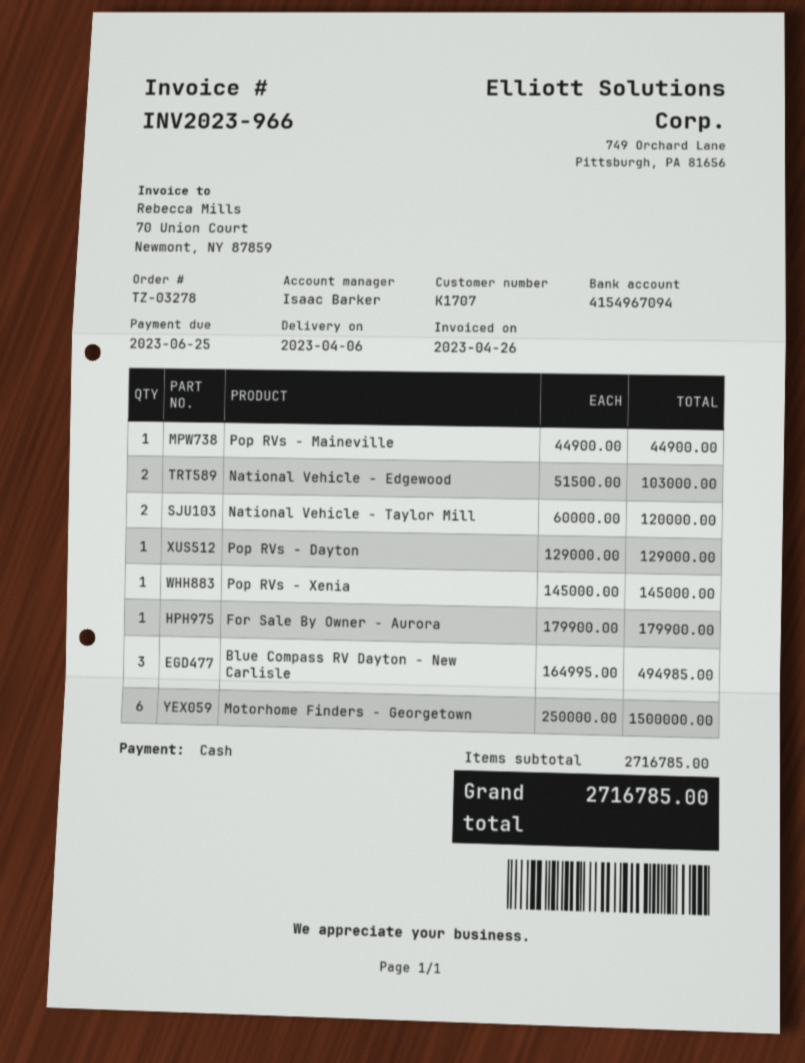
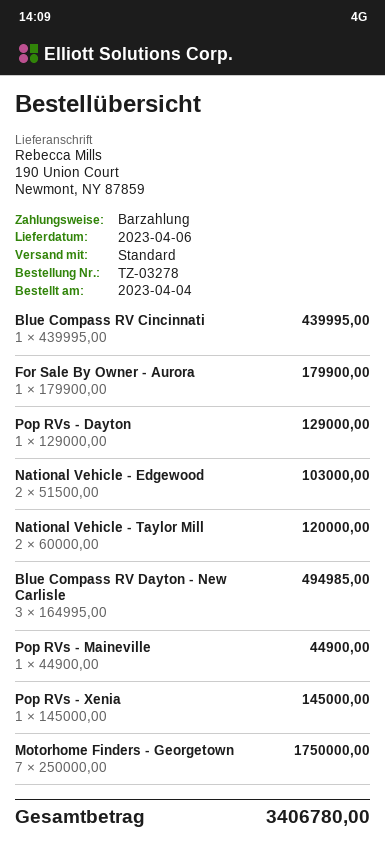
Motorhome Finders - Georgetown: 6 x 250000.00 = 1500000.00 -> 7 x 250000.00 = 1750000.00
Blue Compass RV Cincinnati: none -> 1 x 439995.00 = 439995.00
total: 2716785.00 -> 3406780.00

